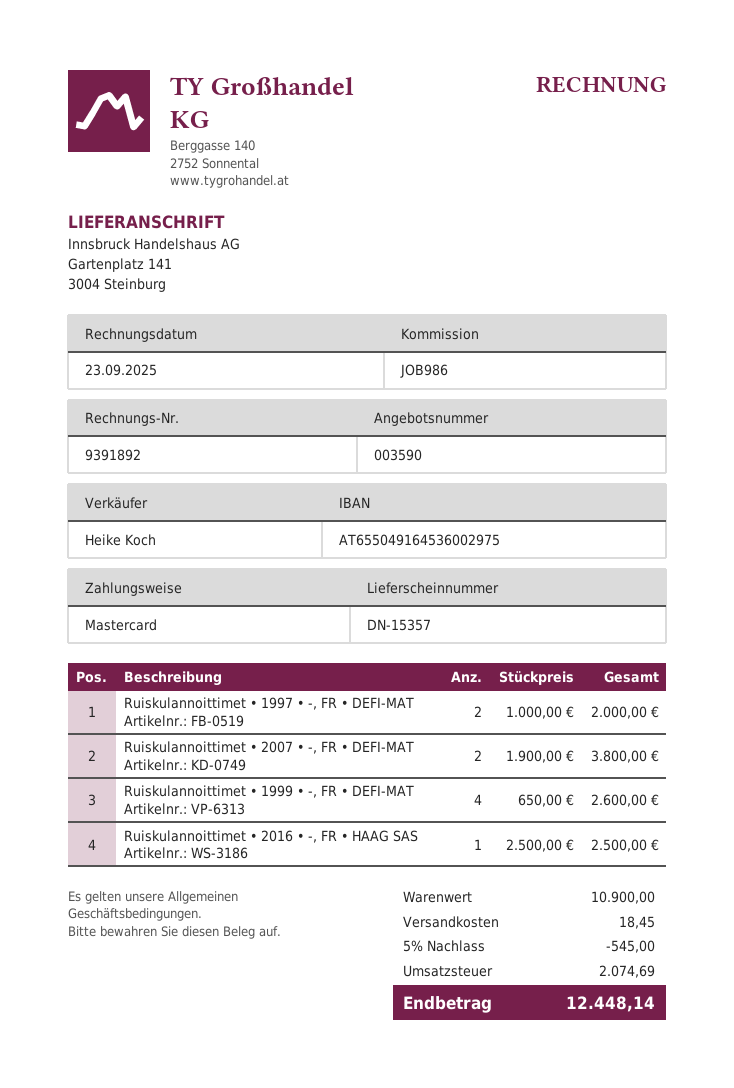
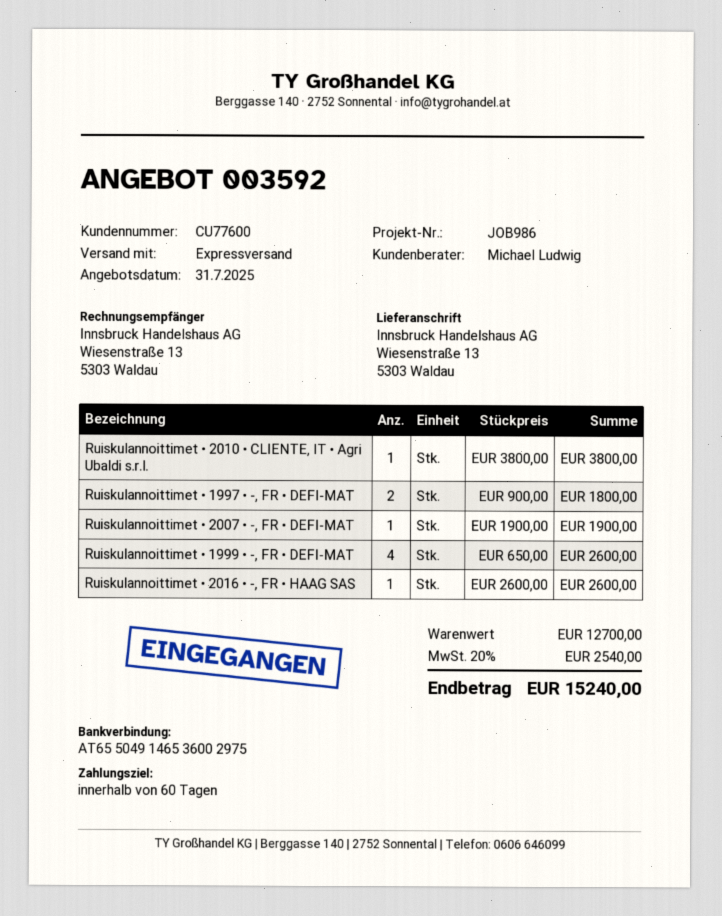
quote number: 003590 -> 003592
sales rep: Heike Koch -> Michael Ludwig
bank account: AT655049164536002975 -> AT655049146536002975
ship to: Gartenplatz 141, 3004 Steinburg -> Wiesenstraße 13, 5303 Waldau
Ruiskulannoittimet • 1997 • -, FR • DEFI-MAT: 2 x 1000.00 = 2000.00 -> 2 x 900.00 = 1800.00
Ruiskulannoittimet • 2007 • -, FR • DEFI-MAT: 2 x 1900.00 = 3800.00 -> 1 x 1900.00 = 1900.00
Ruiskulannoittimet • 2016 • -, FR • HAAG SAS: 1 x 2500.00 = 2500.00 -> 1 x 2600.00 = 2600.00
Ruiskulannoittimet • 2010 • CLIENTE, IT • Agri Ubaldi s.r.l.: none -> 1 x 3800.00 = 3800.00
subtotal: 10900.00 -> 12700.00
discount: 5% = 545.00 -> none
shipping: 18.45 -> none
tax: 2074.69 -> 2540.00
total: 12448.14 -> 15240.00

